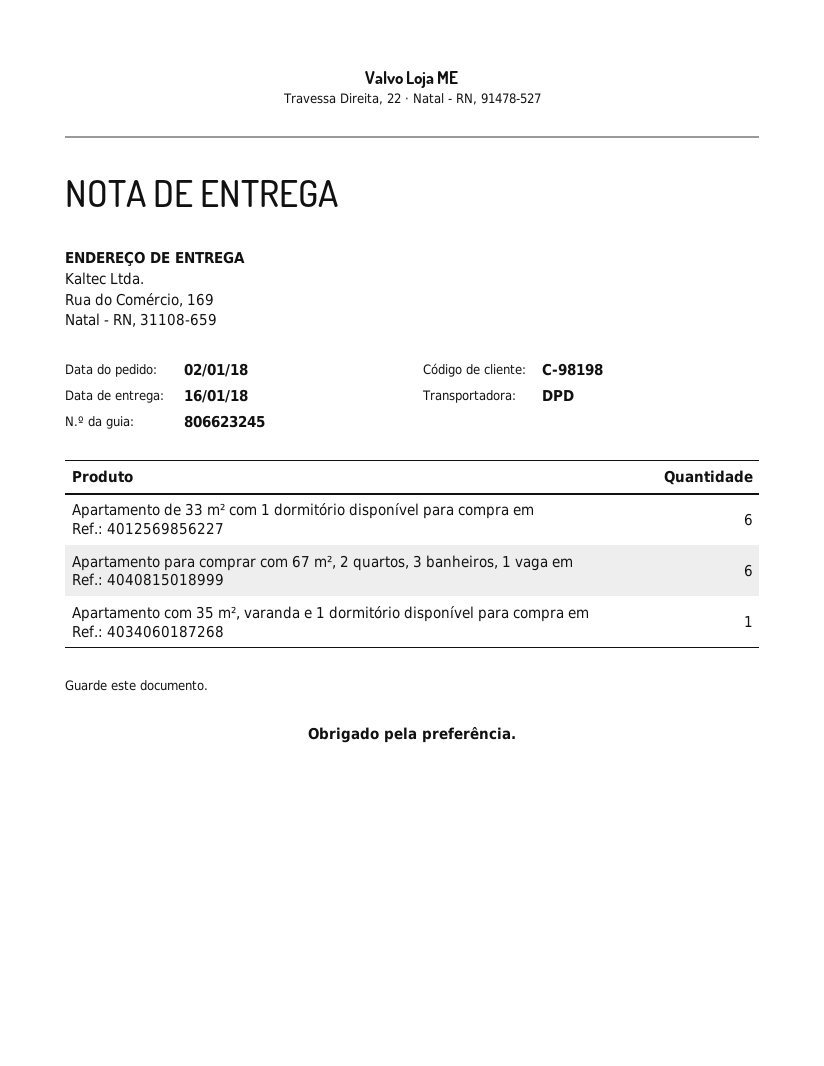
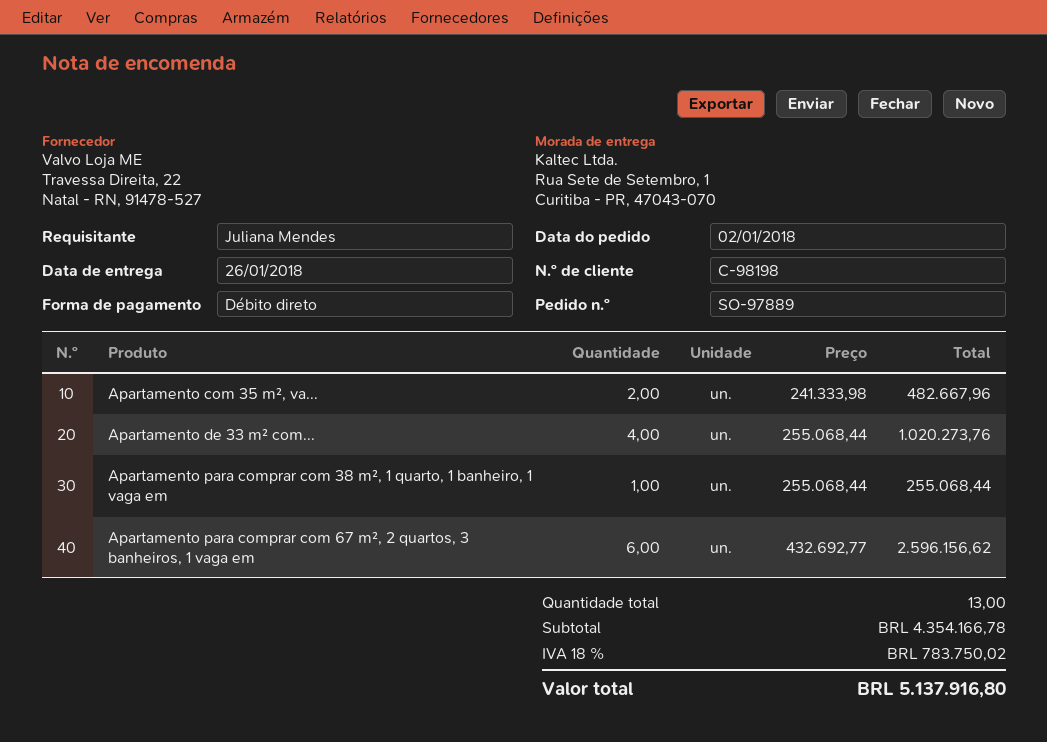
delivery date: 2018-01-16 -> 2018-01-26
ship to: Rua do Comércio, 169, Natal - RN, 31108-659 -> Rua Sete de Setembro, 1, Curitiba - PR, 47043-070
Apartamento de 33 m² com 1 dormitório disponível para compra em: 6 -> 4
Apartamento com 35 m², varanda e 1 dormitório disponível para compra em: 1 -> 2
Apartamento para comprar com 38 m², 1 quarto, 1 banheiro, 1 vaga em: none -> 1

